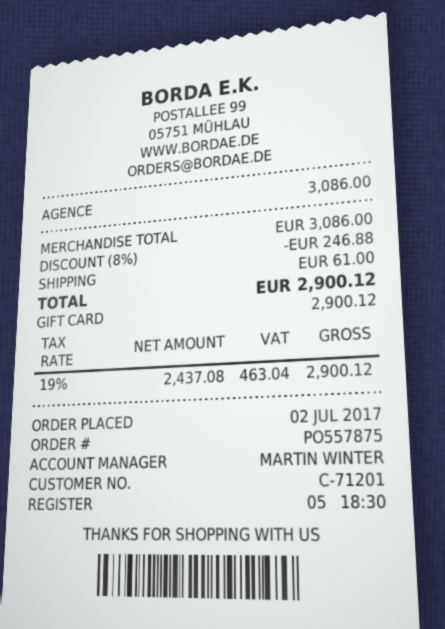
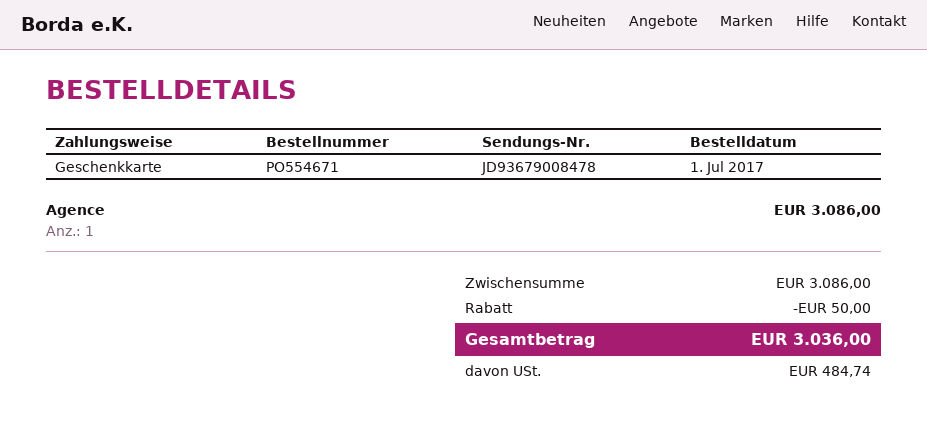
order number: PO557875 -> PO554671
order date: 2017-07-02 -> 2017-07-01
discount: 246.88 -> 50.00
shipping: 61.00 -> none
tax: 463.04 -> 484.74
total: 2900.12 -> 3036.00

